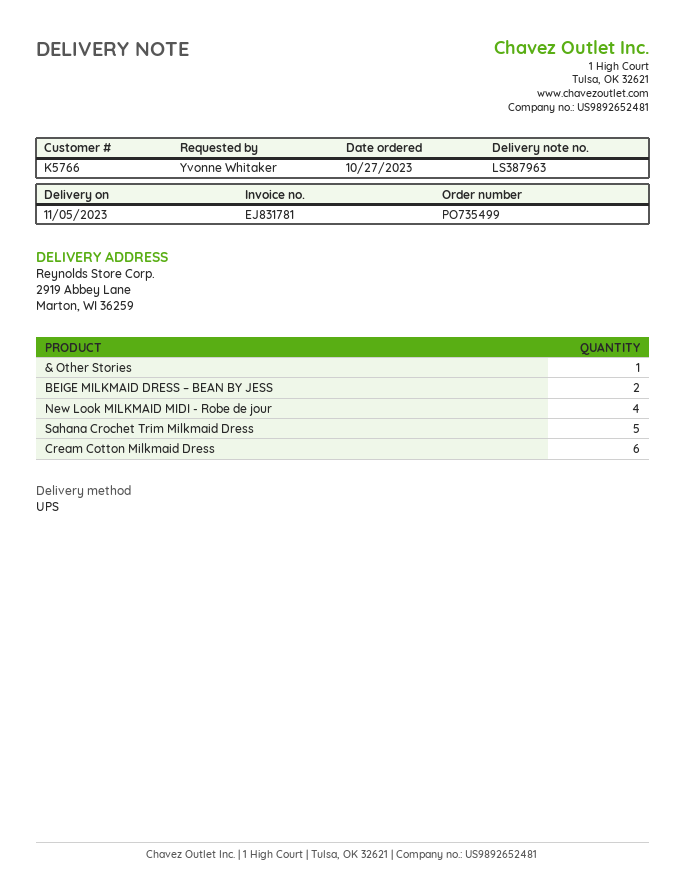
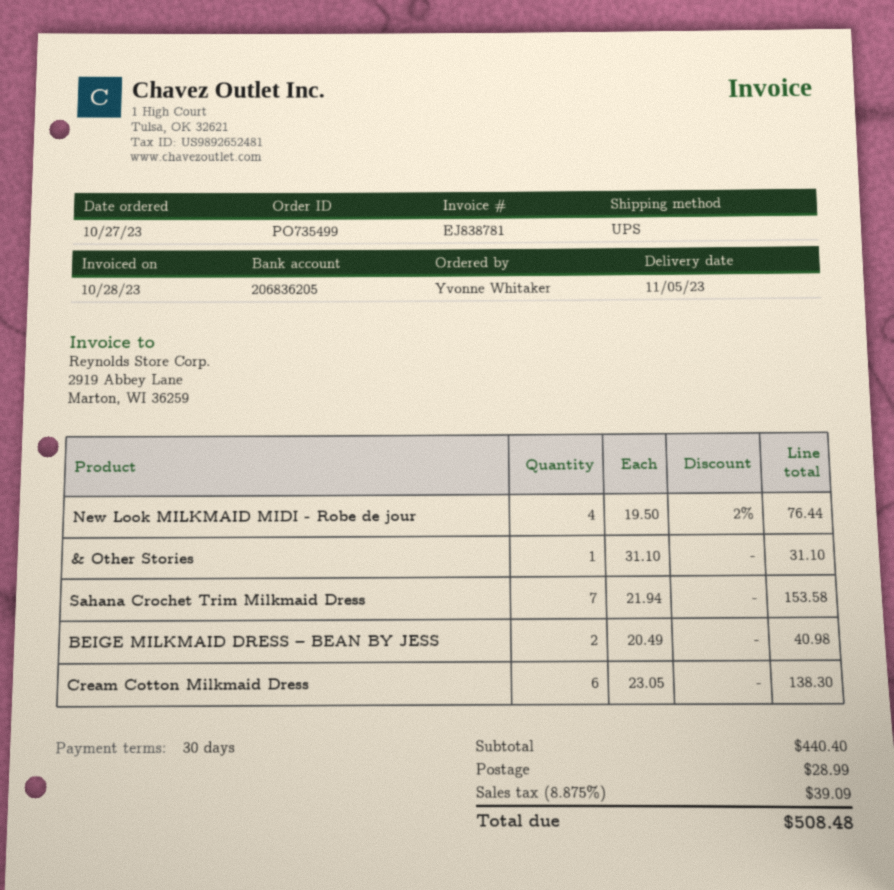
invoice number: EJ831781 -> EJ838781
Sahana Crochet Trim Milkmaid Dress: 5 -> 7

